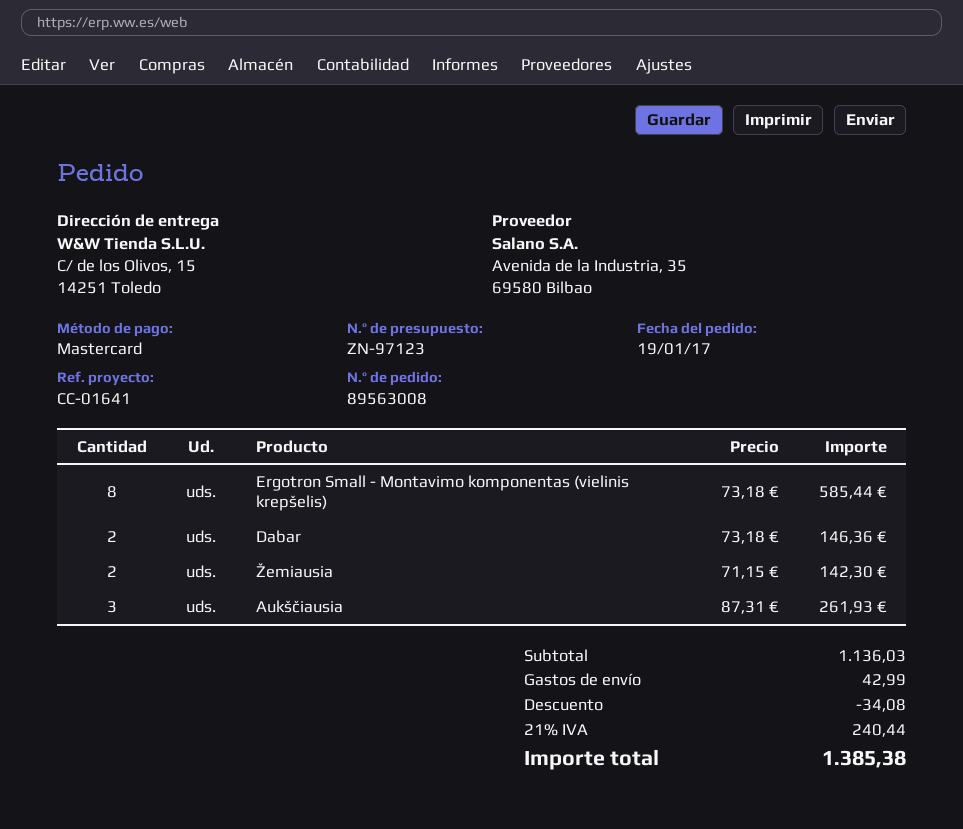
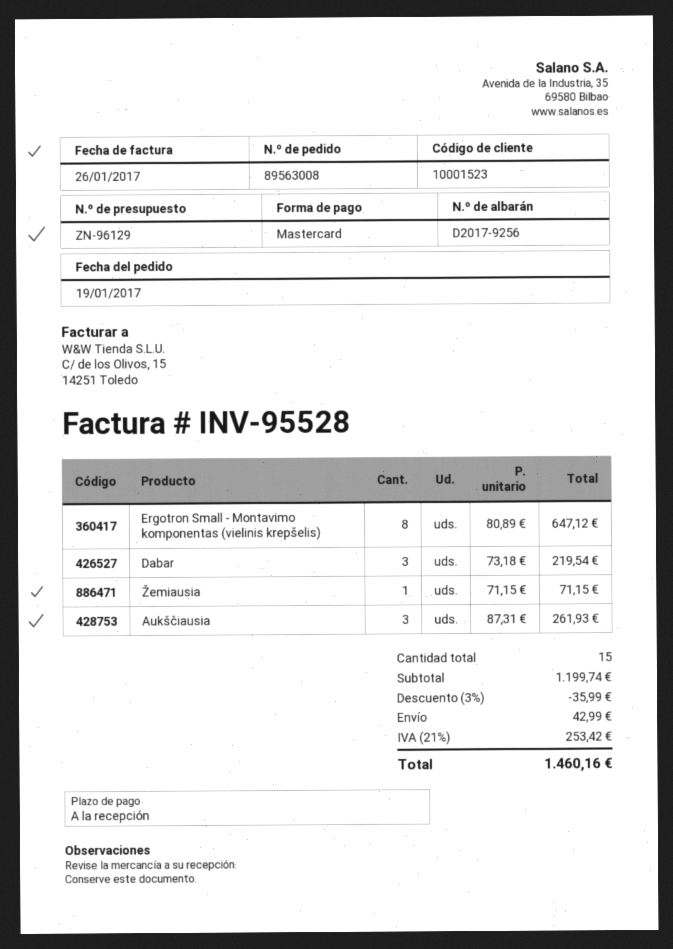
quote number: ZN-97123 -> ZN-96129
Ergotron Small - Montavimo komponentas (vielinis krepšelis): 8 x 73.18 = 585.44 -> 8 x 80.89 = 647.12
Dabar: 2 x 73.18 = 146.36 -> 3 x 73.18 = 219.54
Žemiausia: 2 x 71.15 = 142.30 -> 1 x 71.15 = 71.15
subtotal: 1136.03 -> 1199.74
discount: 34.08 -> 35.99
tax: 21% = 240.44 -> 21% = 253.42
total: 1385.38 -> 1460.16

